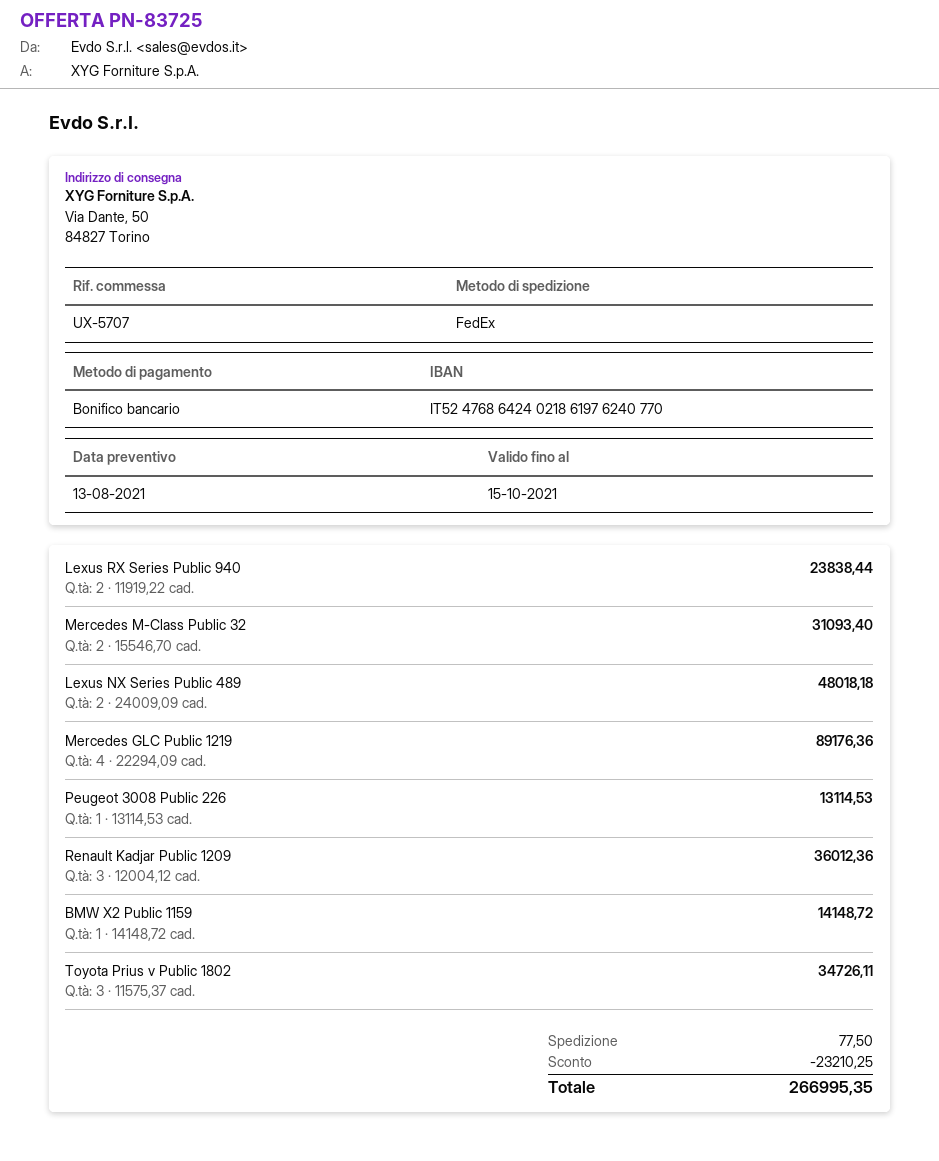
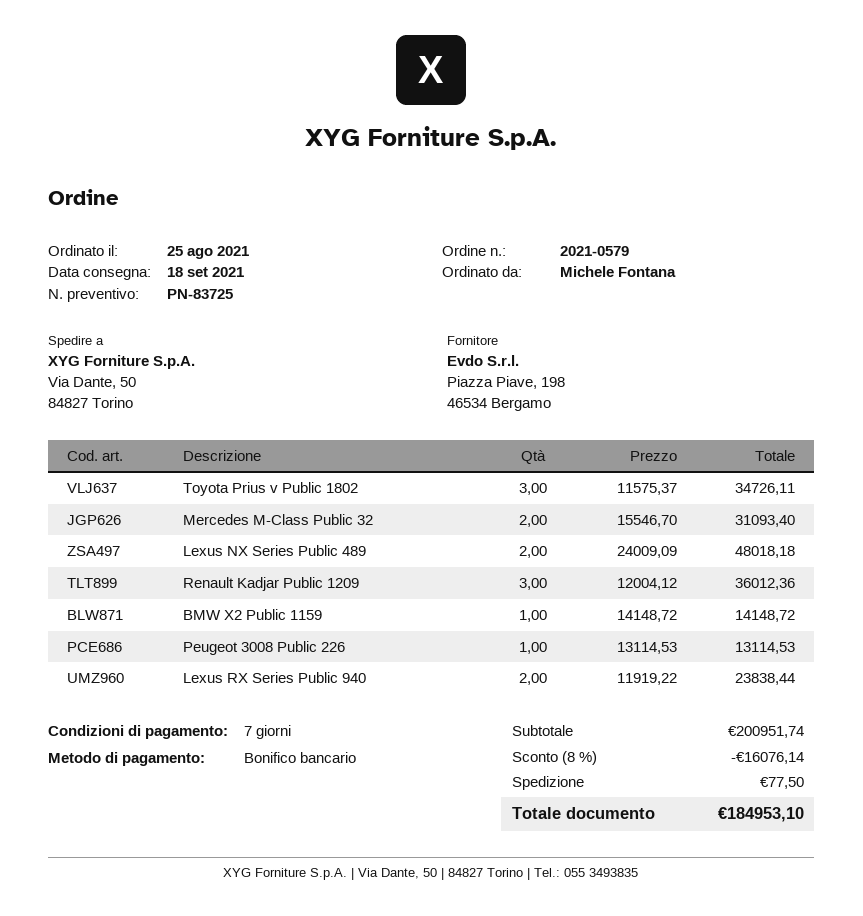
Mercedes GLC Public 1219: 4 x 22294.09 = 89176.36 -> none
discount: 23210.25 -> 16076.14
total: 266995.35 -> 184953.10

